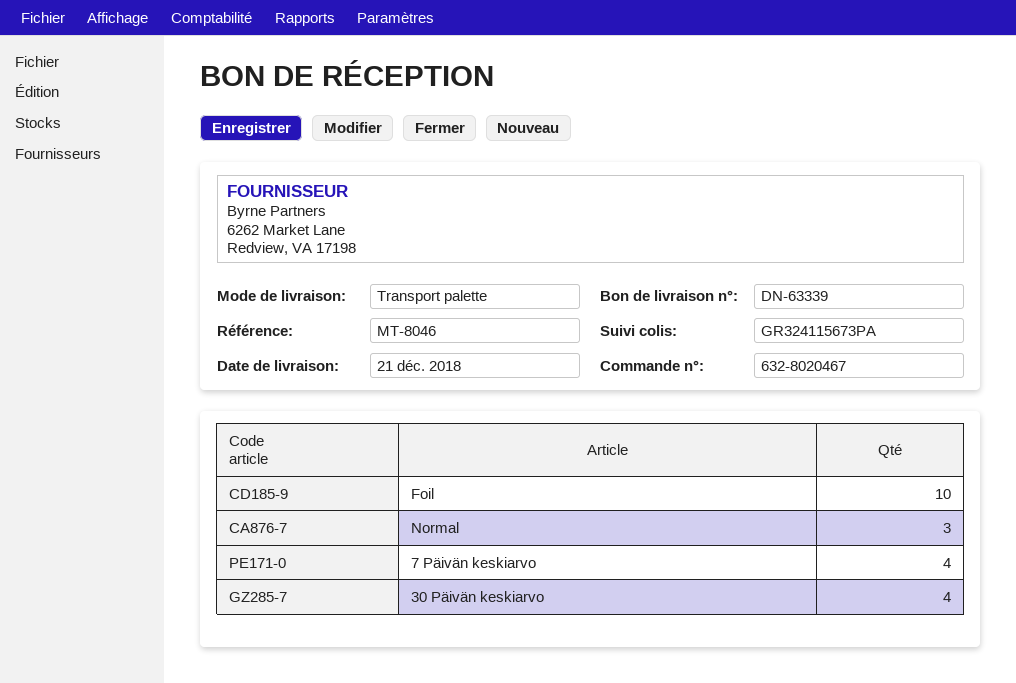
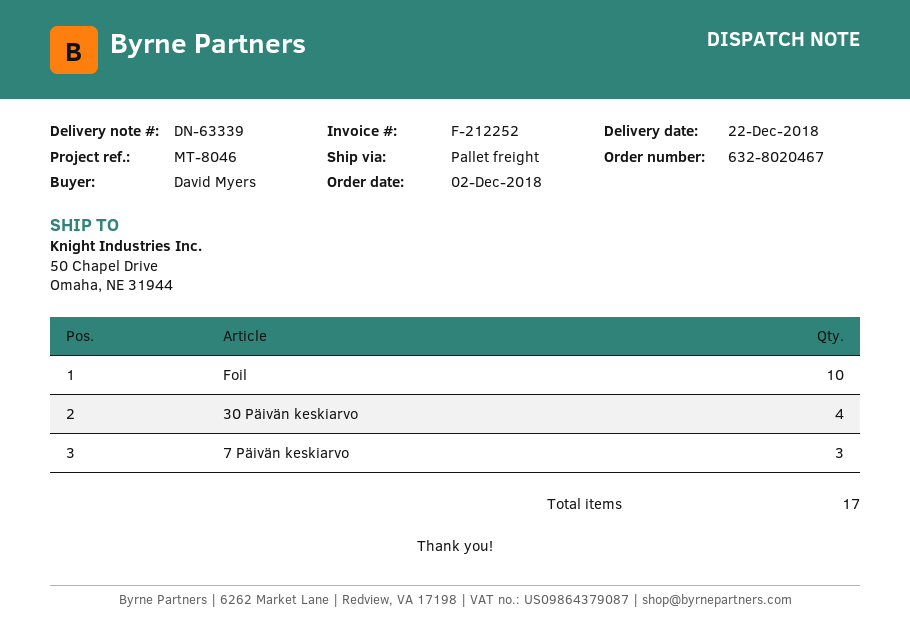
delivery date: 2018-12-21 -> 2018-12-22
Normal: 3 -> none
7 Päivän keskiarvo: 4 -> 3

